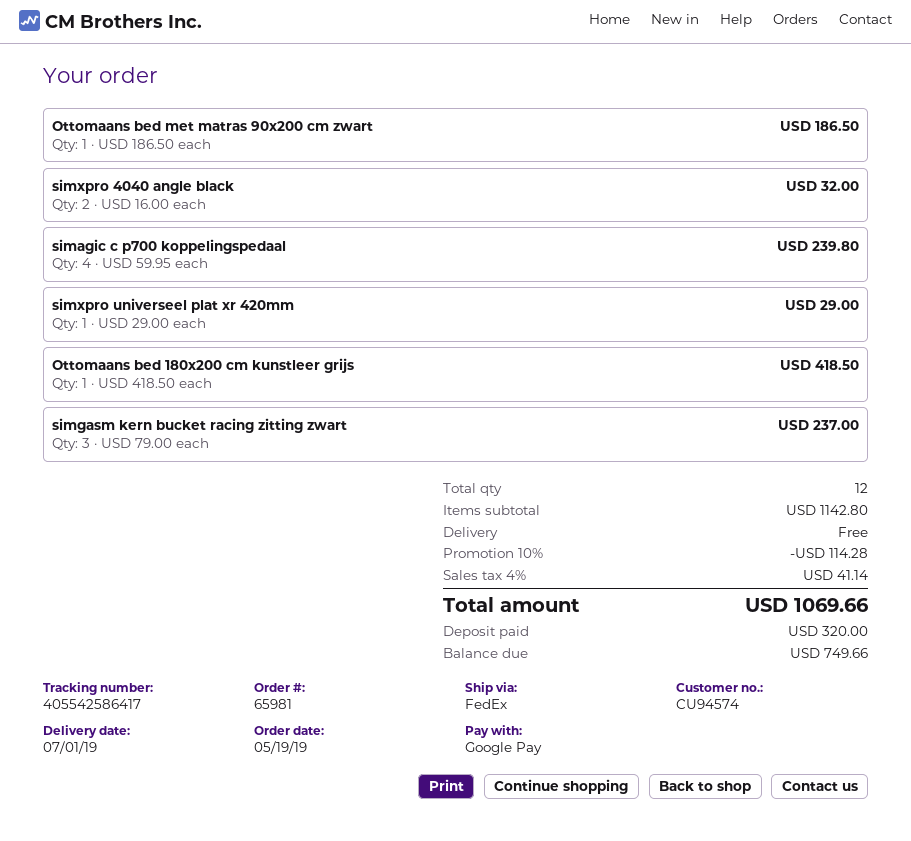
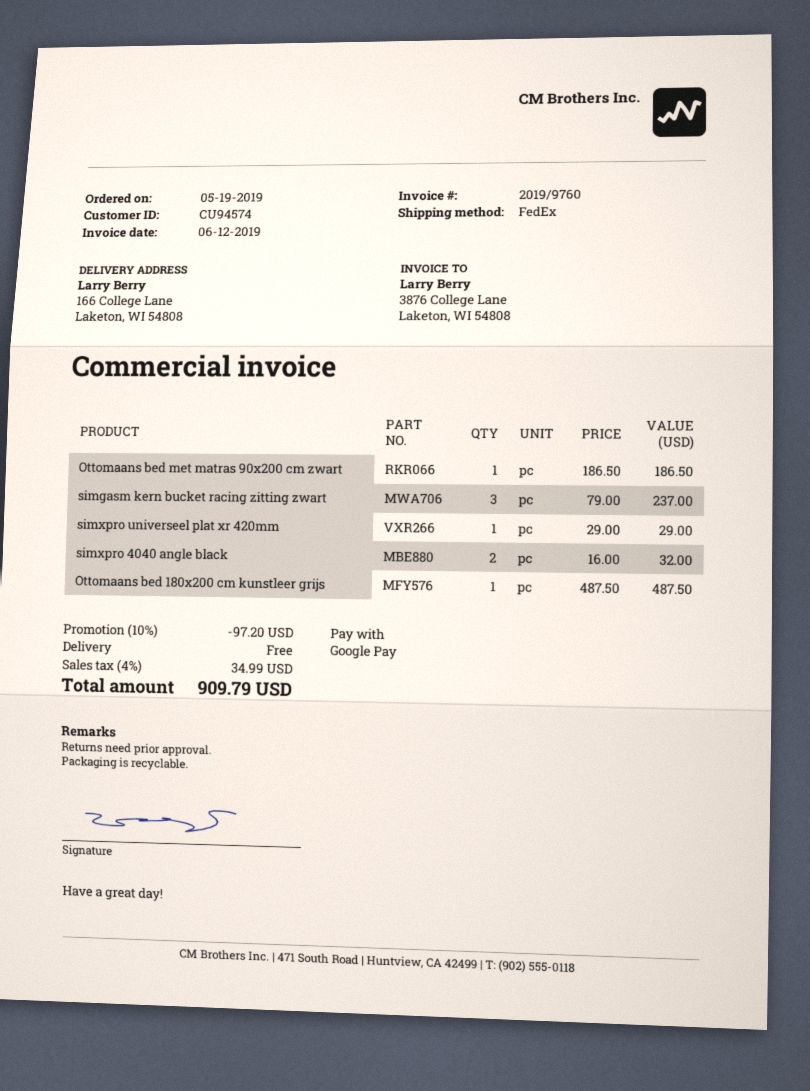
simagic c p700 koppelingspedaal: 4 x 59.95 = 239.80 -> none
Ottomaans bed 180x200 cm kunstleer grijs: 1 x 418.50 = 418.50 -> 1 x 487.50 = 487.50
discount: 10% = 114.28 -> 10% = 97.20
tax: 4% = 41.14 -> 4% = 34.99
total: 1069.66 -> 909.79

